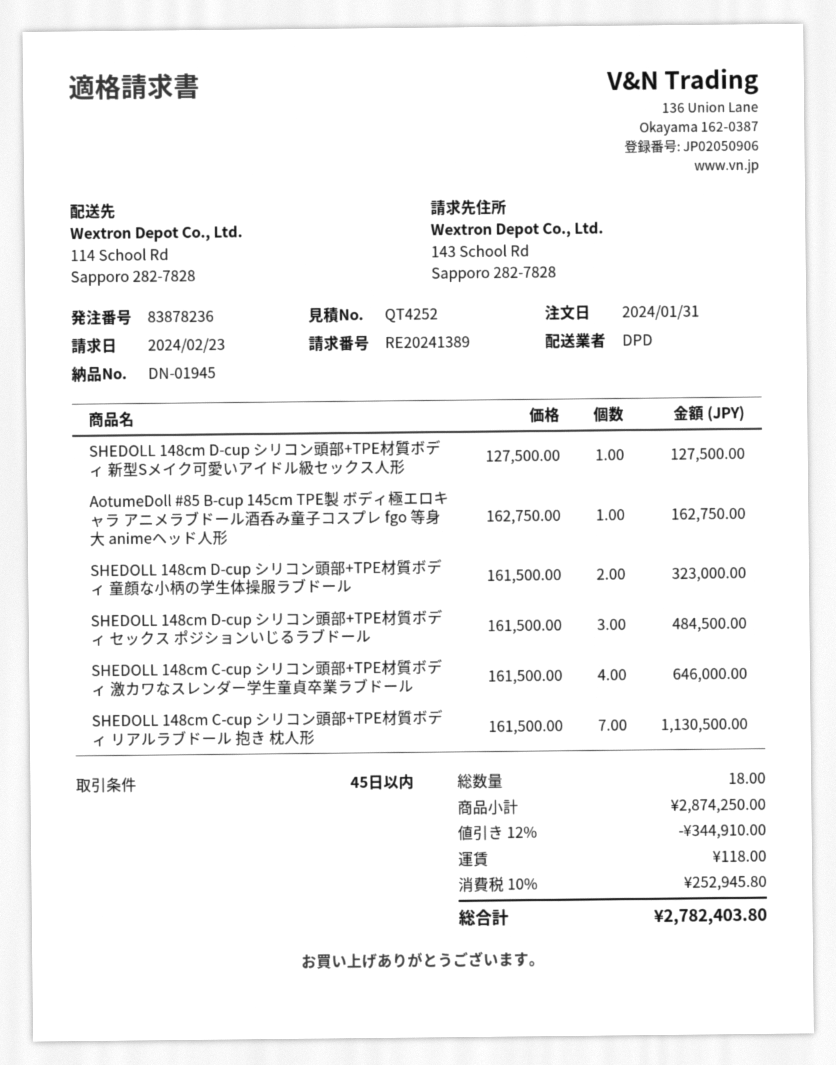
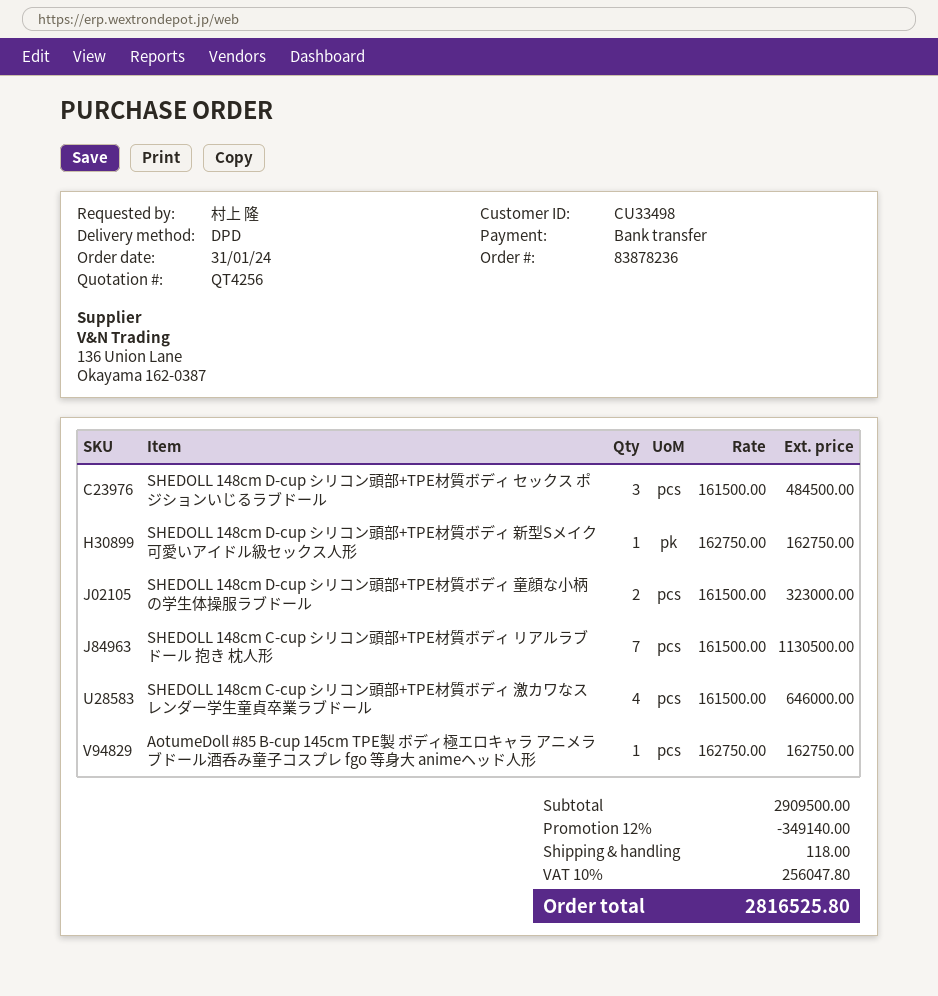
quote number: QT4252 -> QT4256
SHEDOLL 148cm D-cup シリコン頭部+TPE材質ボディ 新型Sメイク可愛いアイドル級セックス人形: 1 x 127500.00 = 127500.00 -> 1 x 162750.00 = 162750.00
subtotal: 2874250.00 -> 2909500.00
discount: 12% = 344910.00 -> 12% = 349140.00
tax: 10% = 252945.80 -> 10% = 256047.80
total: 2782403.80 -> 2816525.80

